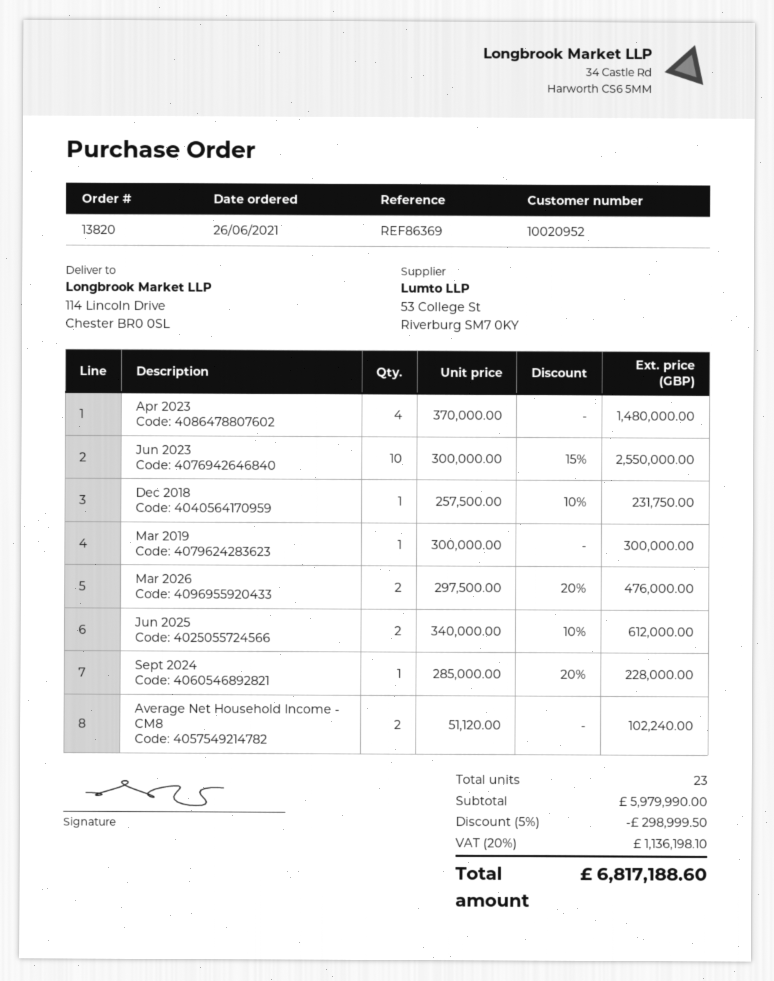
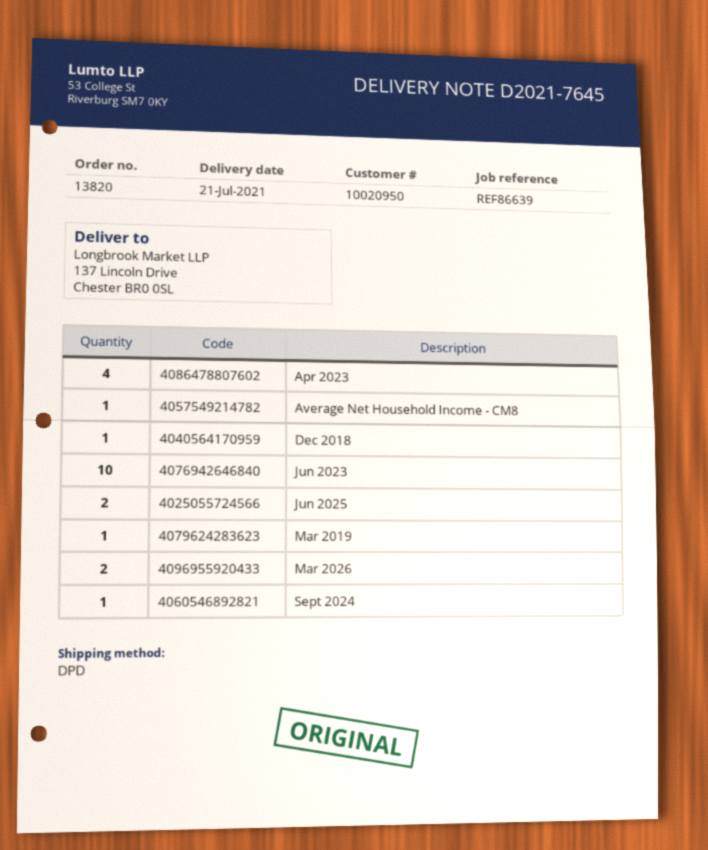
customer number: 10020952 -> 10020950
reference: REF86369 -> REF86639
ship to: 114 Lincoln Drive, Chester BR0 0SL -> 137 Lincoln Drive, Chester BR0 0SL
Average Net Household Income - CM8: 2 -> 1

